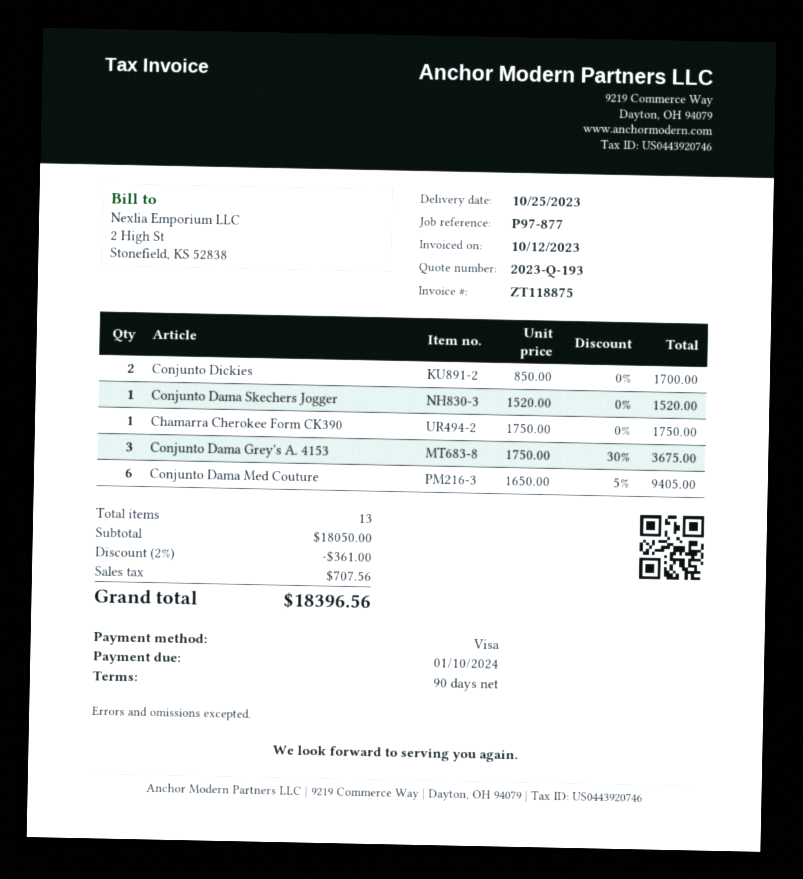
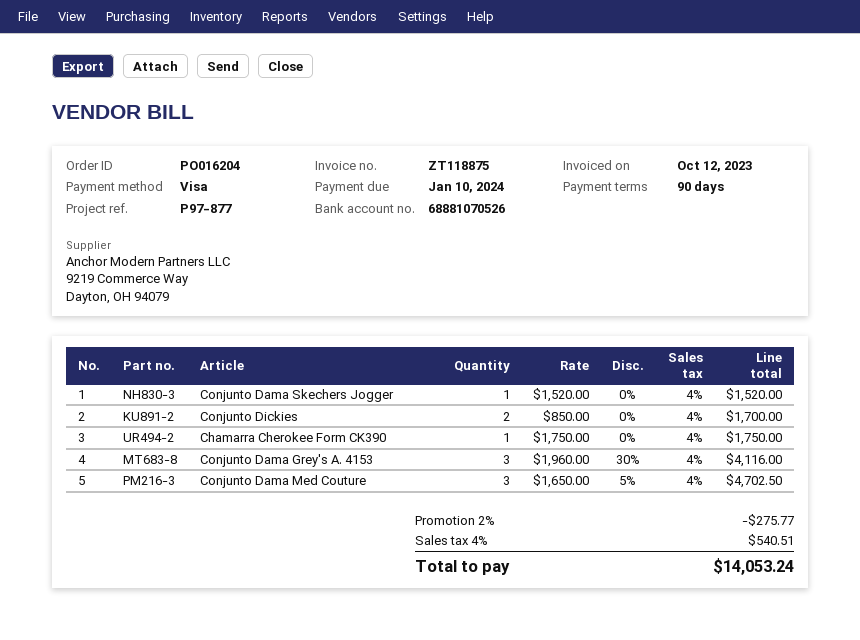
Conjunto Dama Grey's A. 4153: 3 x 1750.00 - 30% = 3675.00 -> 3 x 1960.00 - 30% = 4116.00
Conjunto Dama Med Couture: 6 x 1650.00 - 5% = 9405.00 -> 3 x 1650.00 - 5% = 4702.50
discount: 2% = 361.00 -> 2% = 275.77
tax: 707.56 -> 540.51
total: 18396.56 -> 14053.24

